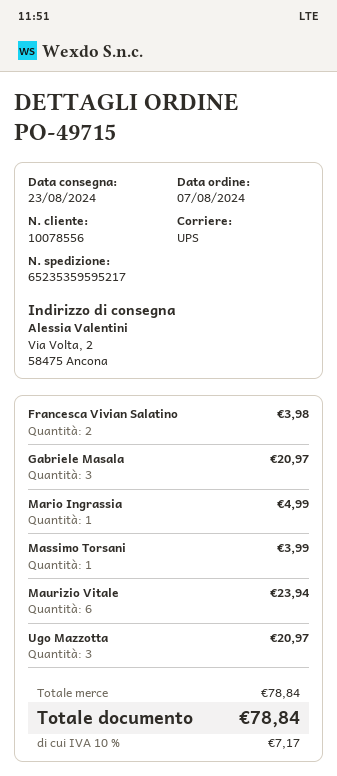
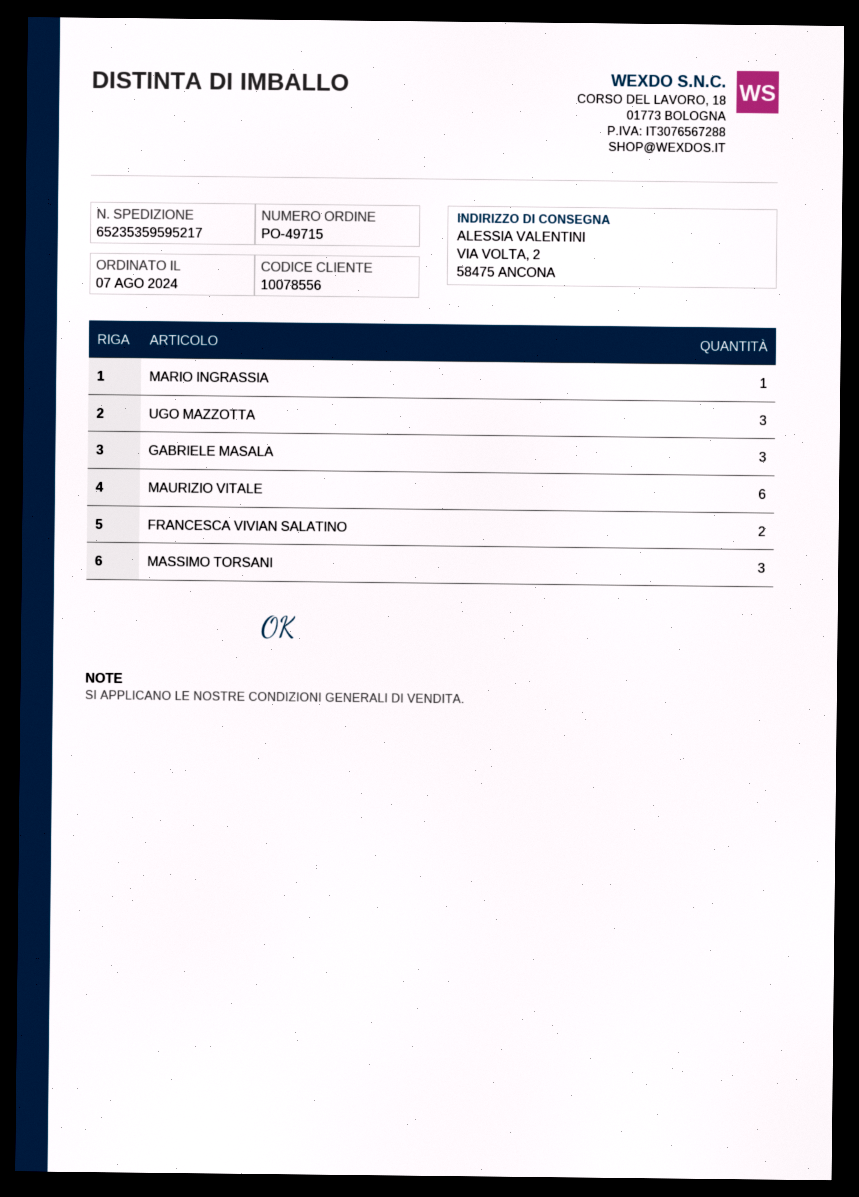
Massimo Torsani: 1 -> 3

